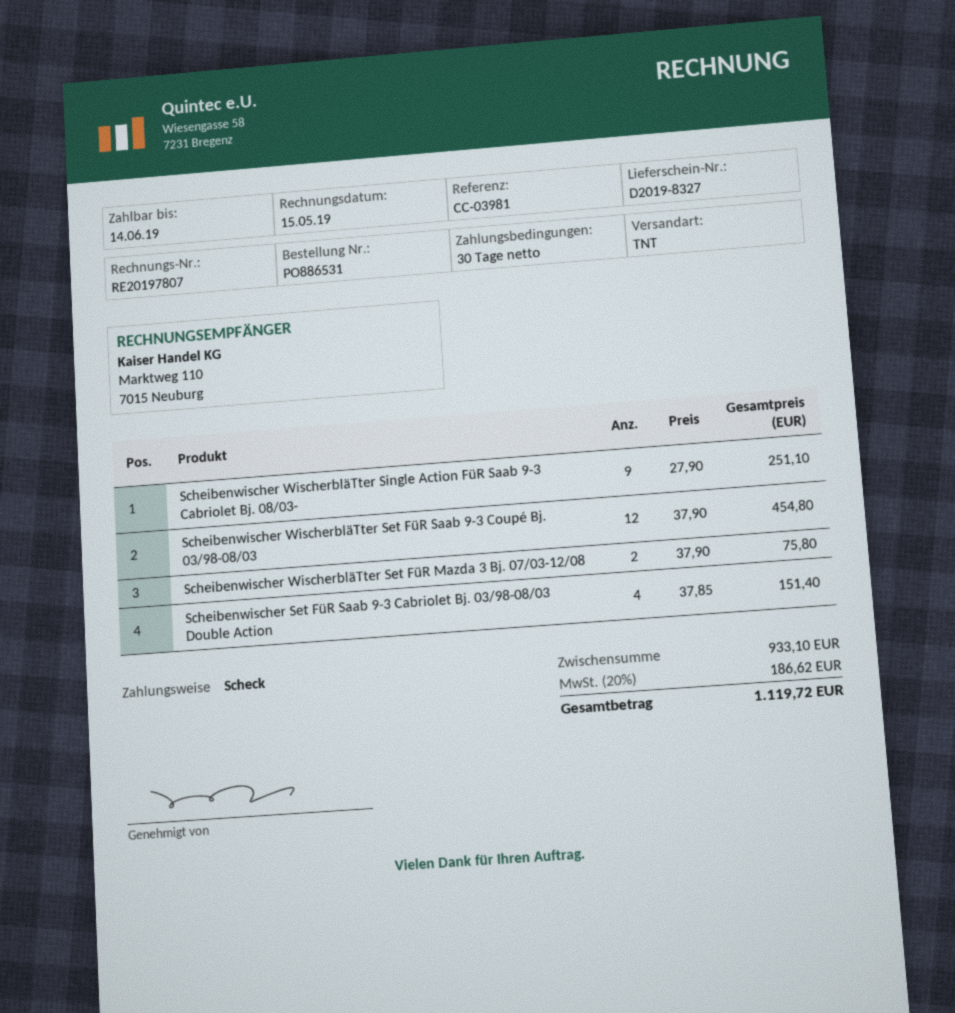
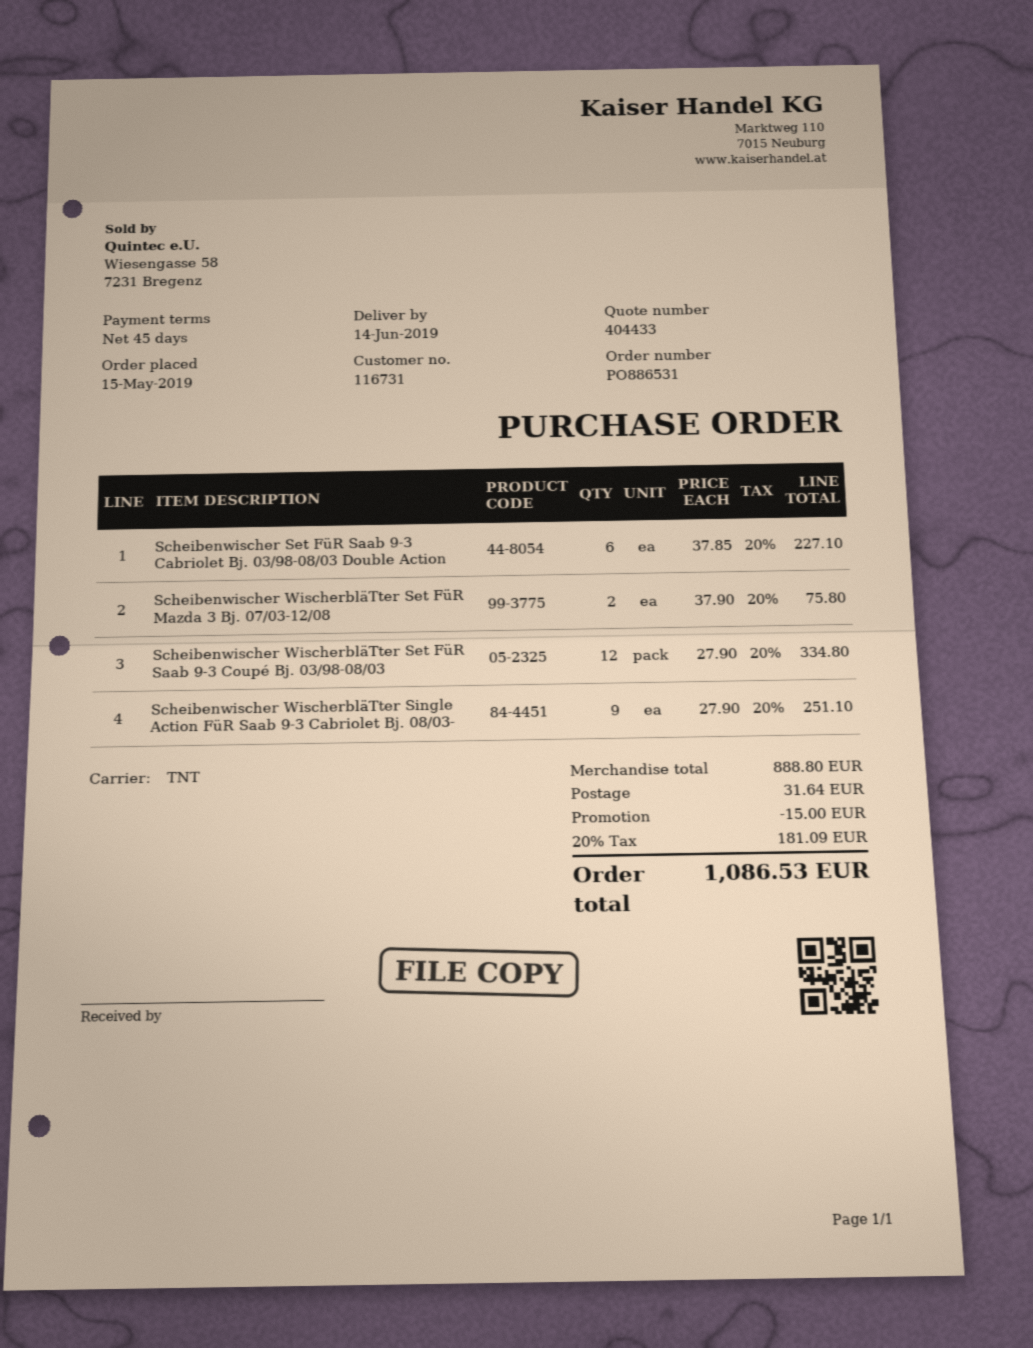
payment terms: 30 days -> 45 days
Scheibenwischer WischerbläTter Set FüR Saab 9-3 Coupé Bj. 03/98-08/03: 12 x 37.90 = 454.80 -> 12 x 27.90 = 334.80
Scheibenwischer Set FüR Saab 9-3 Cabriolet Bj. 03/98-08/03 Double Action: 4 x 37.85 = 151.40 -> 6 x 37.85 = 227.10
subtotal: 933.10 -> 888.80
discount: none -> 15.00
shipping: none -> 31.64
tax: 20% = 186.62 -> 20% = 181.09
total: 1119.72 -> 1086.53

